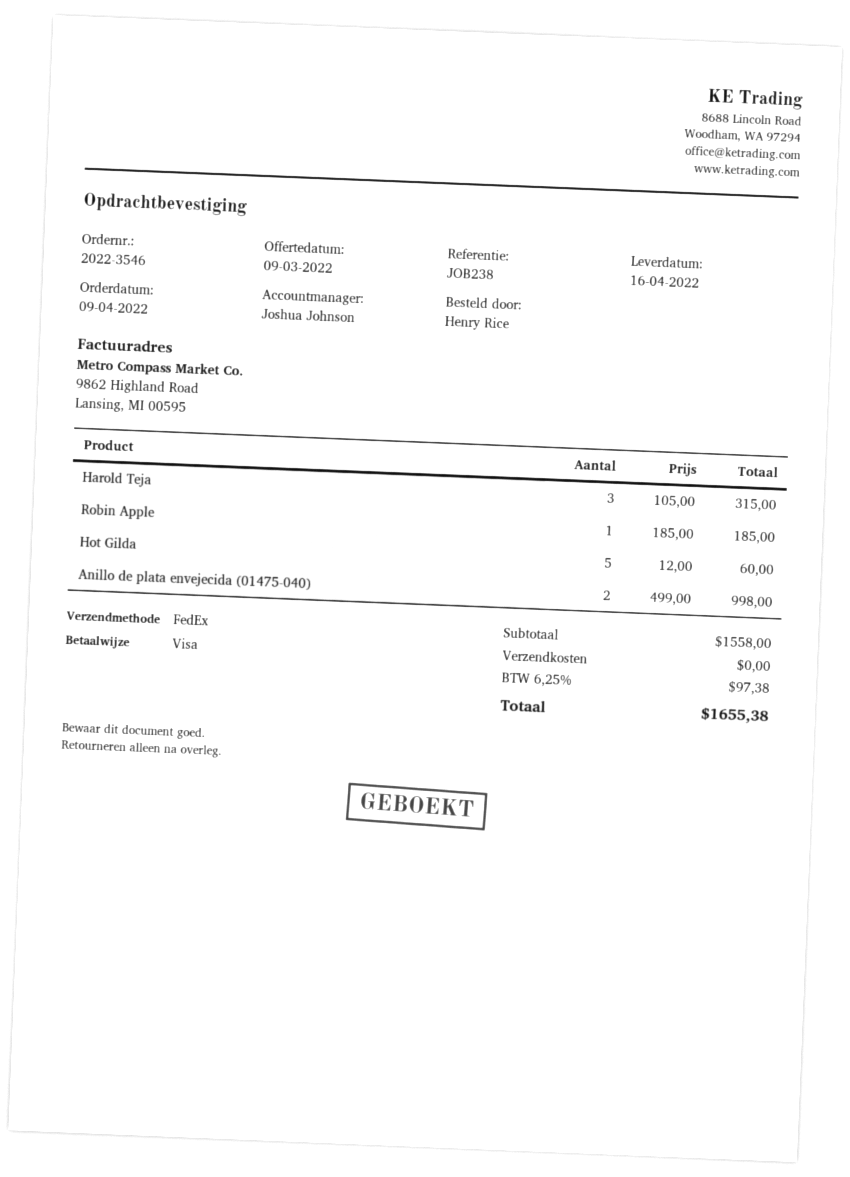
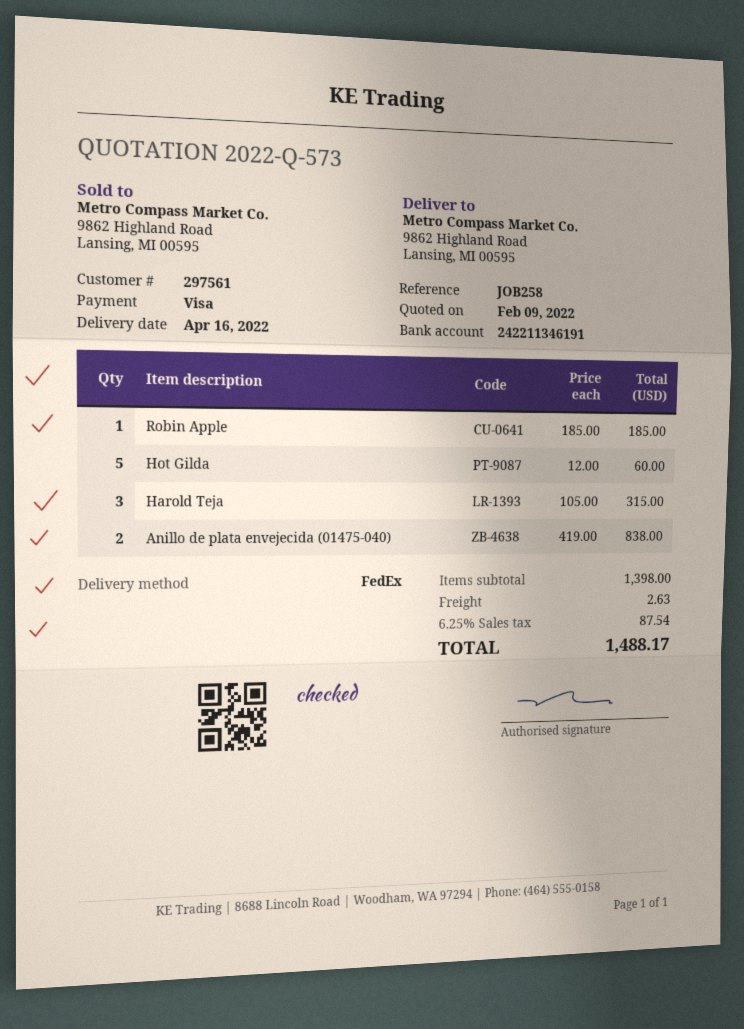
quote date: 2022-03-09 -> 2022-02-09
reference: JOB238 -> JOB258
Anillo de plata envejecida (01475-040): 2 x 499.00 = 998.00 -> 2 x 419.00 = 838.00
subtotal: 1558.00 -> 1398.00
shipping: 0.00 -> 2.63
tax: 6.25% = 97.38 -> 6.25% = 87.54
total: 1655.38 -> 1488.17

